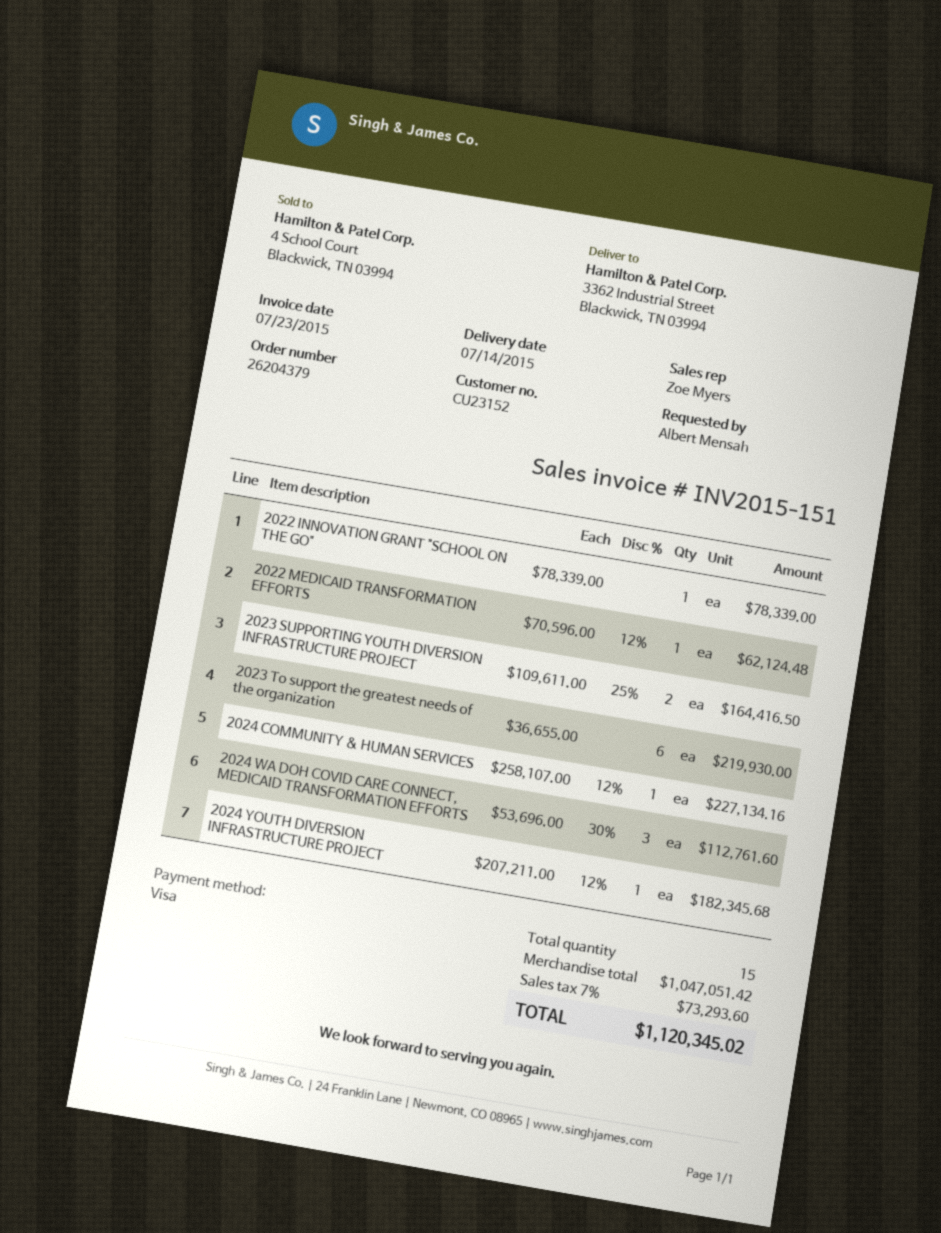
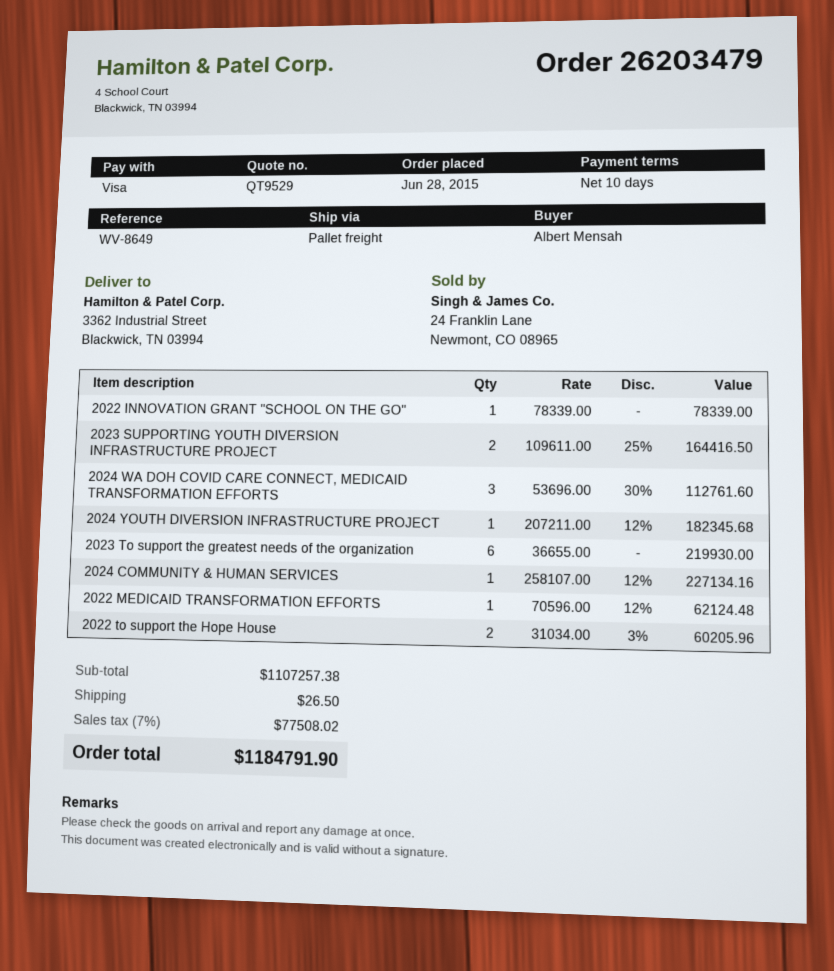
order number: 26204379 -> 26203479
2022 to support the Hope House: none -> 2 x 31034.00 - 3% = 60205.96
subtotal: 1047051.42 -> 1107257.38
shipping: none -> 26.50
tax: 7% = 73293.60 -> 7% = 77508.02
total: 1120345.02 -> 1184791.90

